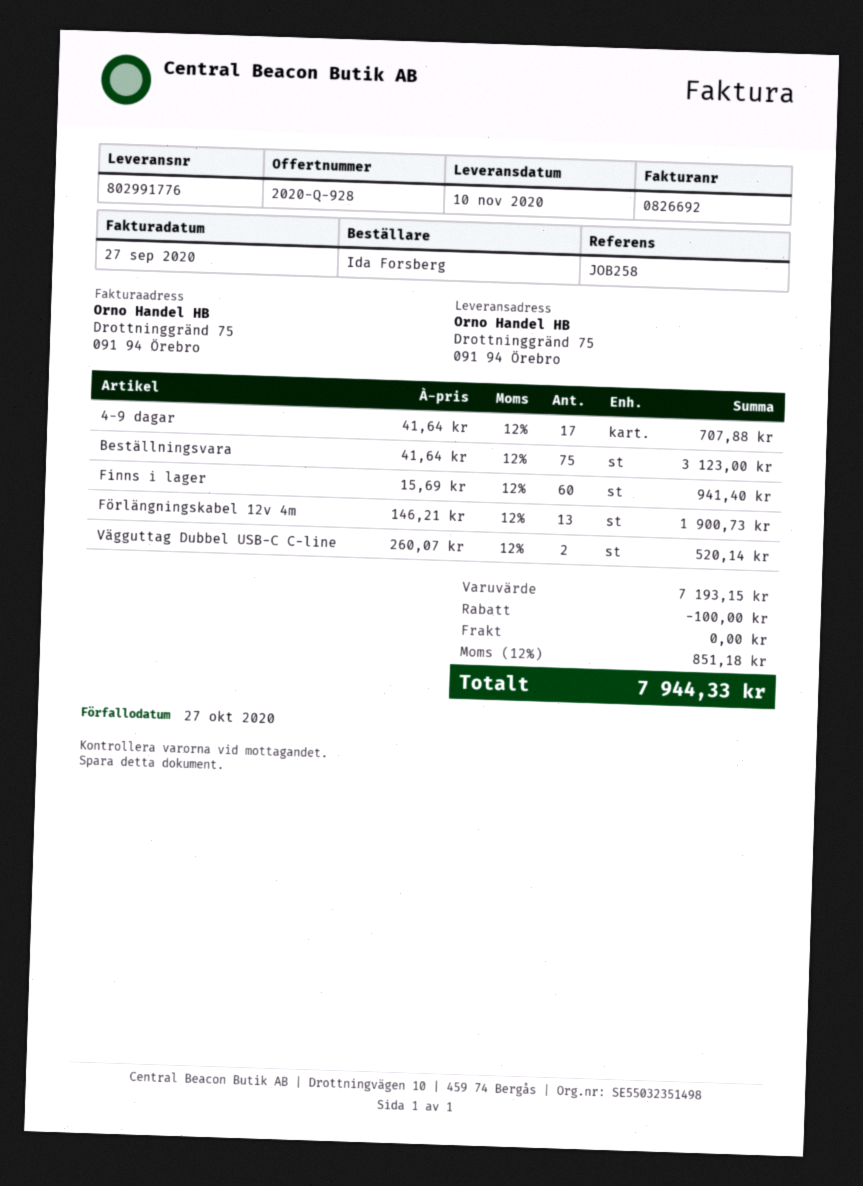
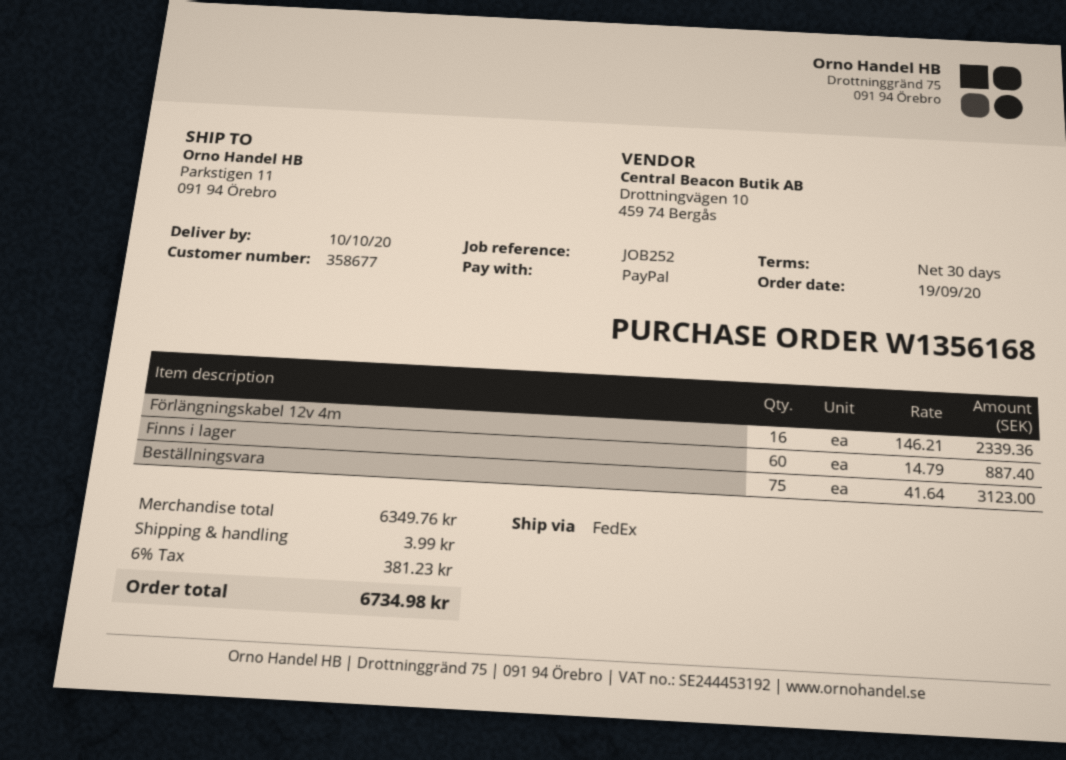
delivery date: 2020-11-10 -> 2020-10-10
reference: JOB258 -> JOB252
ship to: Drottninggränd 75, 091 94 Örebro -> Parkstigen 11, 091 94 Örebro
4-9 dagar: 17 x 41.64 = 707.88 -> none
Finns i lager: 60 x 15.69 = 941.40 -> 60 x 14.79 = 887.40
Förlängningskabel 12v 4m: 13 x 146.21 = 1900.73 -> 16 x 146.21 = 2339.36
Vägguttag Dubbel USB-C C-line: 2 x 260.07 = 520.14 -> none
subtotal: 7193.15 -> 6349.76
discount: 100.00 -> none
shipping: 0.00 -> 3.99
tax: 12% = 851.18 -> 6% = 381.23
total: 7944.33 -> 6734.98

